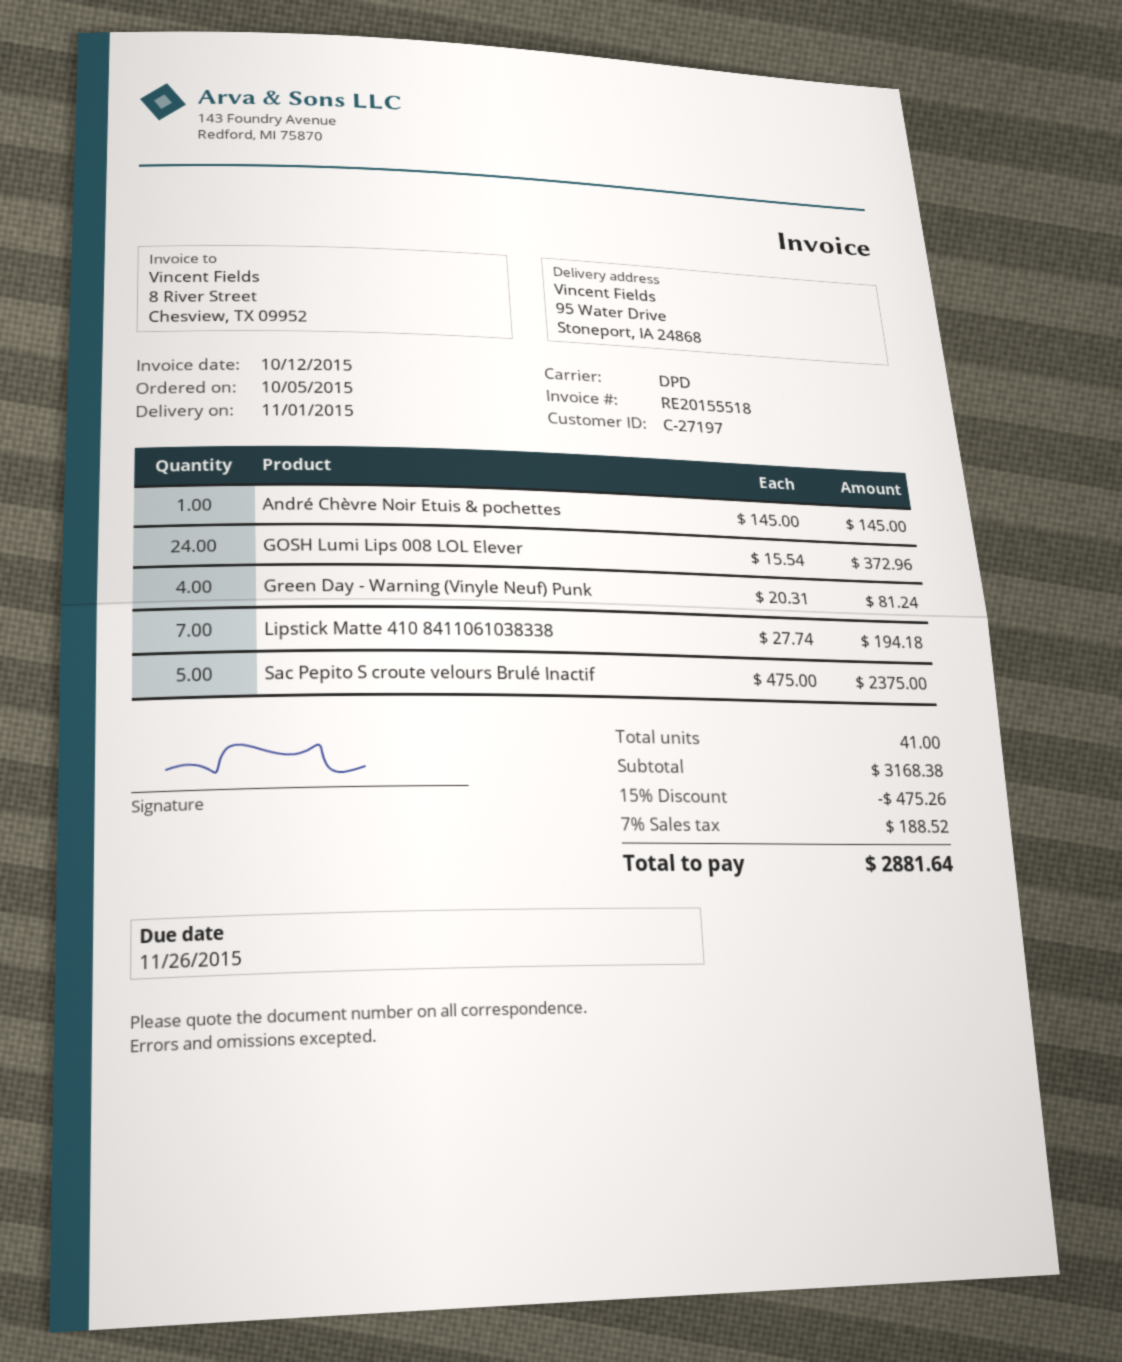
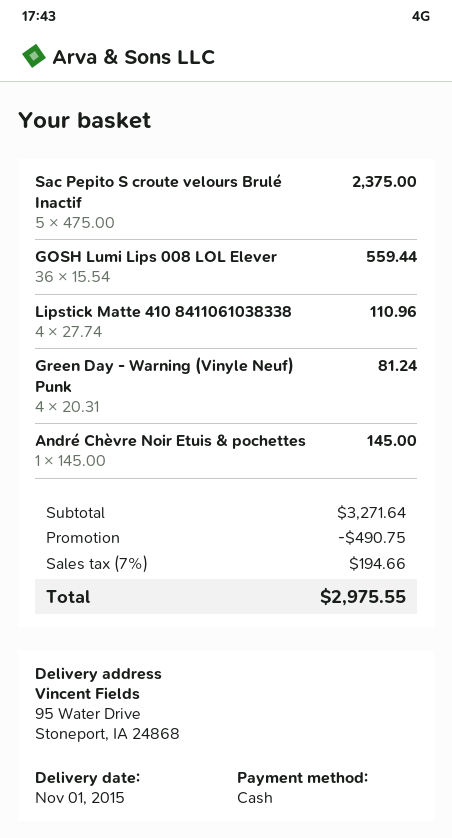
GOSH Lumi Lips 008 LOL Elever: 24 x 15.54 = 372.96 -> 36 x 15.54 = 559.44
Lipstick Matte 410 8411061038338: 7 x 27.74 = 194.18 -> 4 x 27.74 = 110.96
subtotal: 3168.38 -> 3271.64
discount: 475.26 -> 490.75
tax: 7% = 188.52 -> 7% = 194.66
total: 2881.64 -> 2975.55

